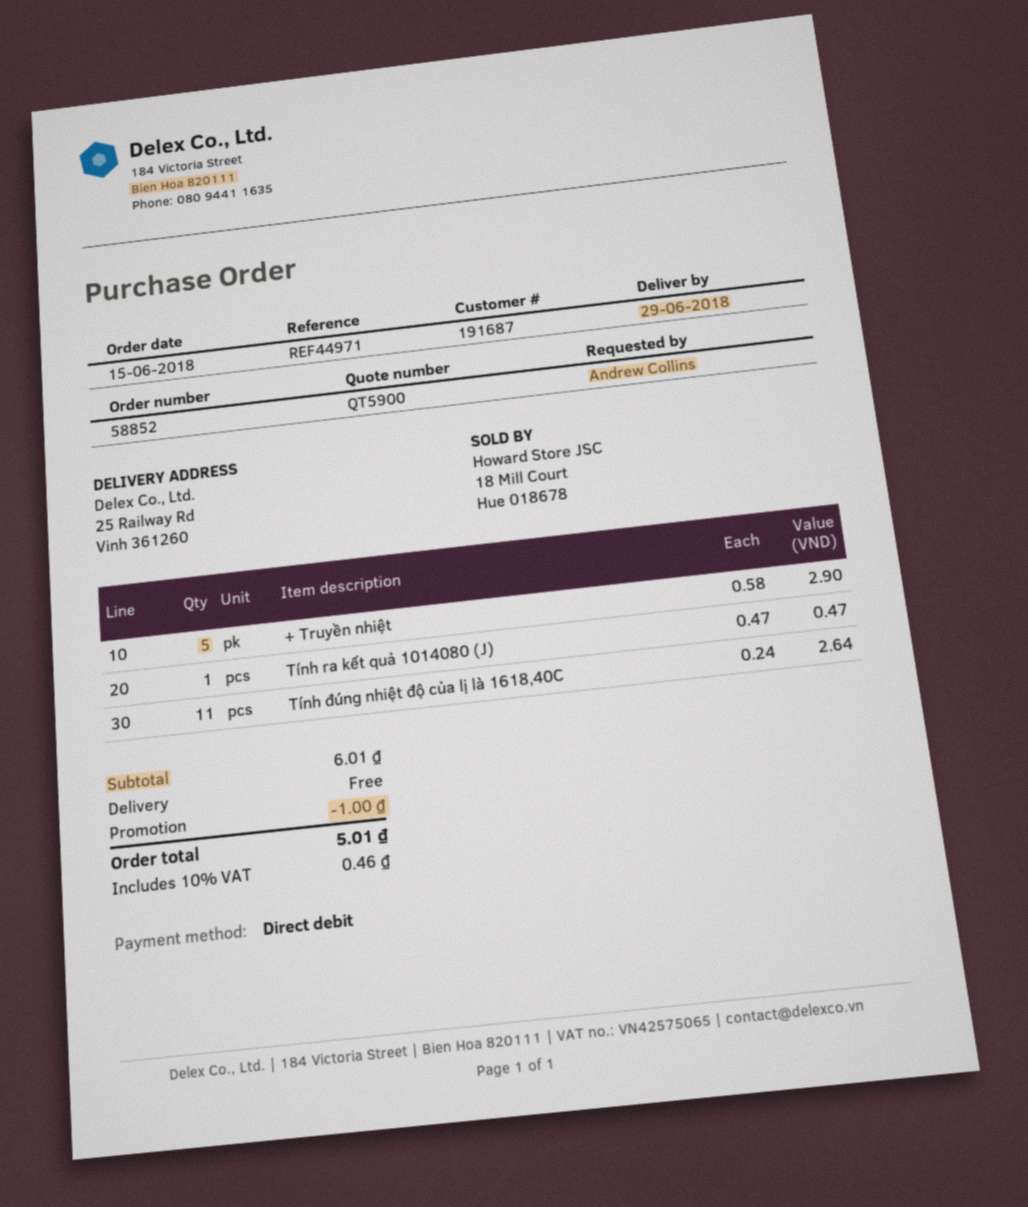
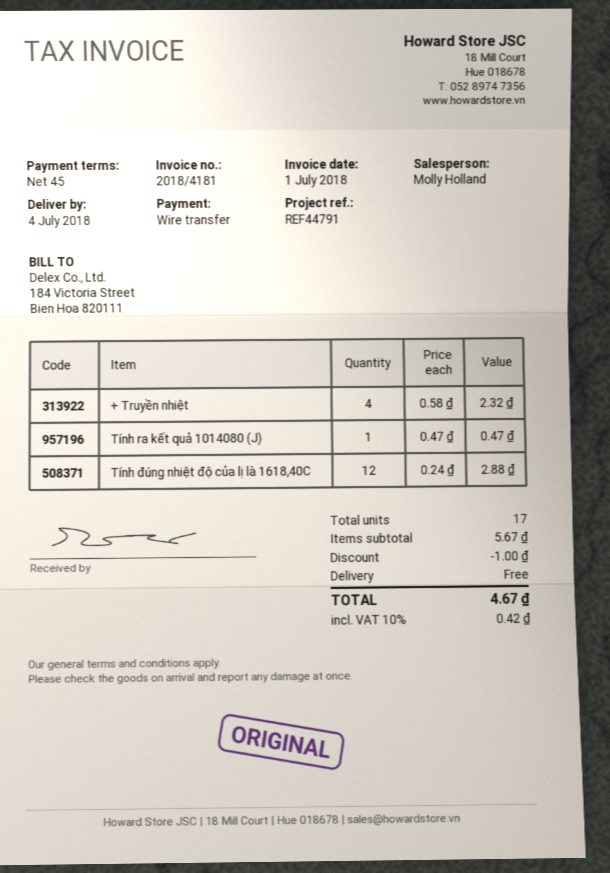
delivery date: 2018-06-29 -> 2018-07-04
reference: REF44971 -> REF44791
payment method: direct debit -> bank transfer
+ Truyền nhiệt: 5 x 0.58 = 2.90 -> 4 x 0.58 = 2.32
Tính đúng nhiệt độ của lị là 1618,40C: 11 x 0.24 = 2.64 -> 12 x 0.24 = 2.88
subtotal: 6.01 -> 5.67
tax: 10% = 0.46 -> 10% = 0.42
total: 5.01 -> 4.67

